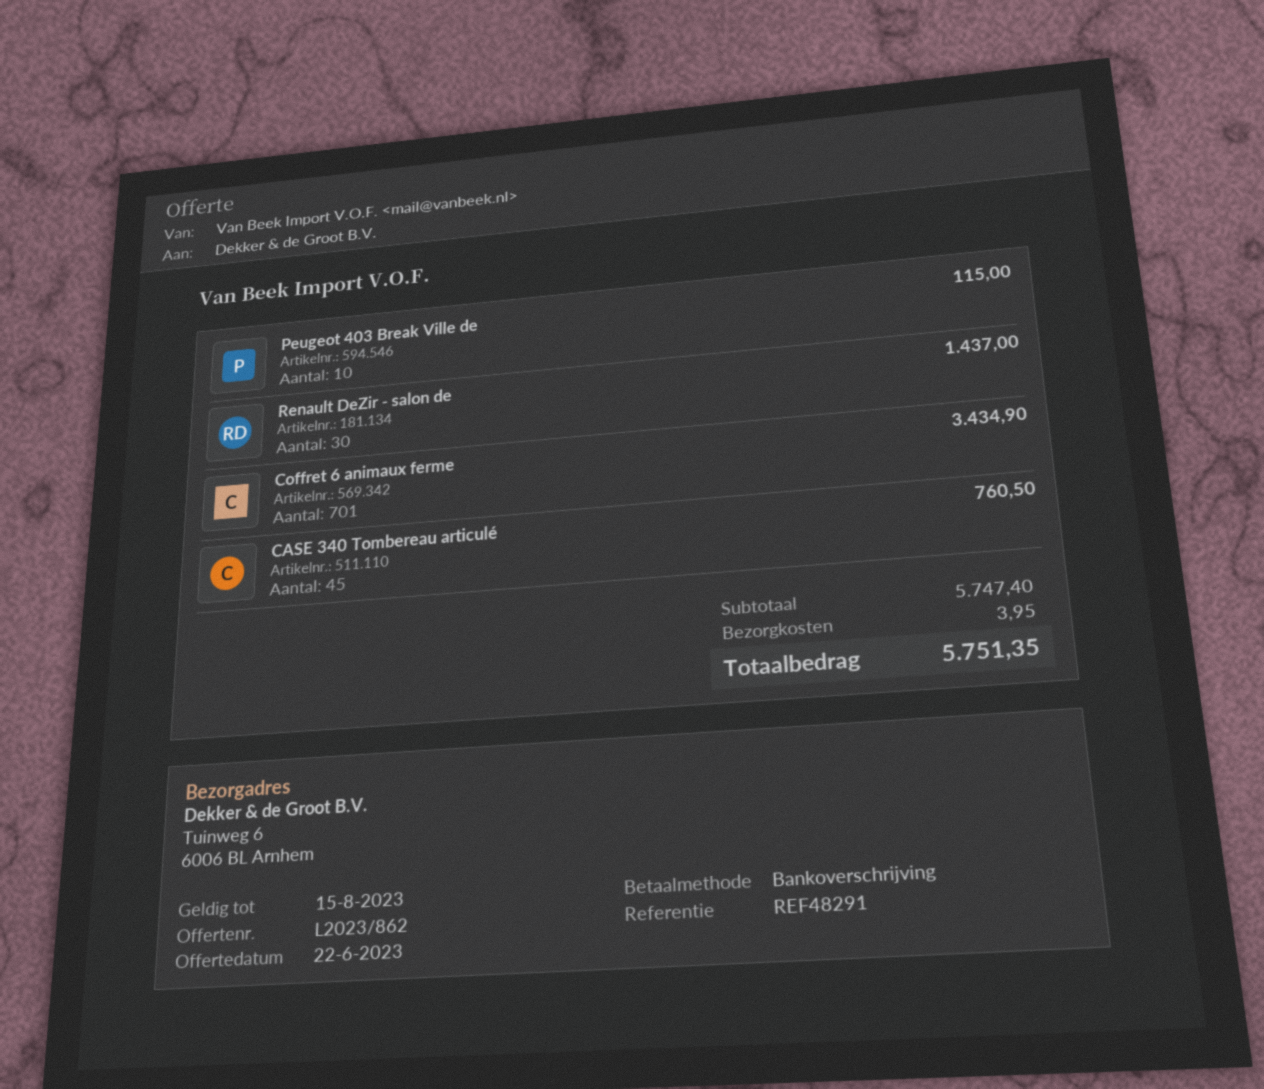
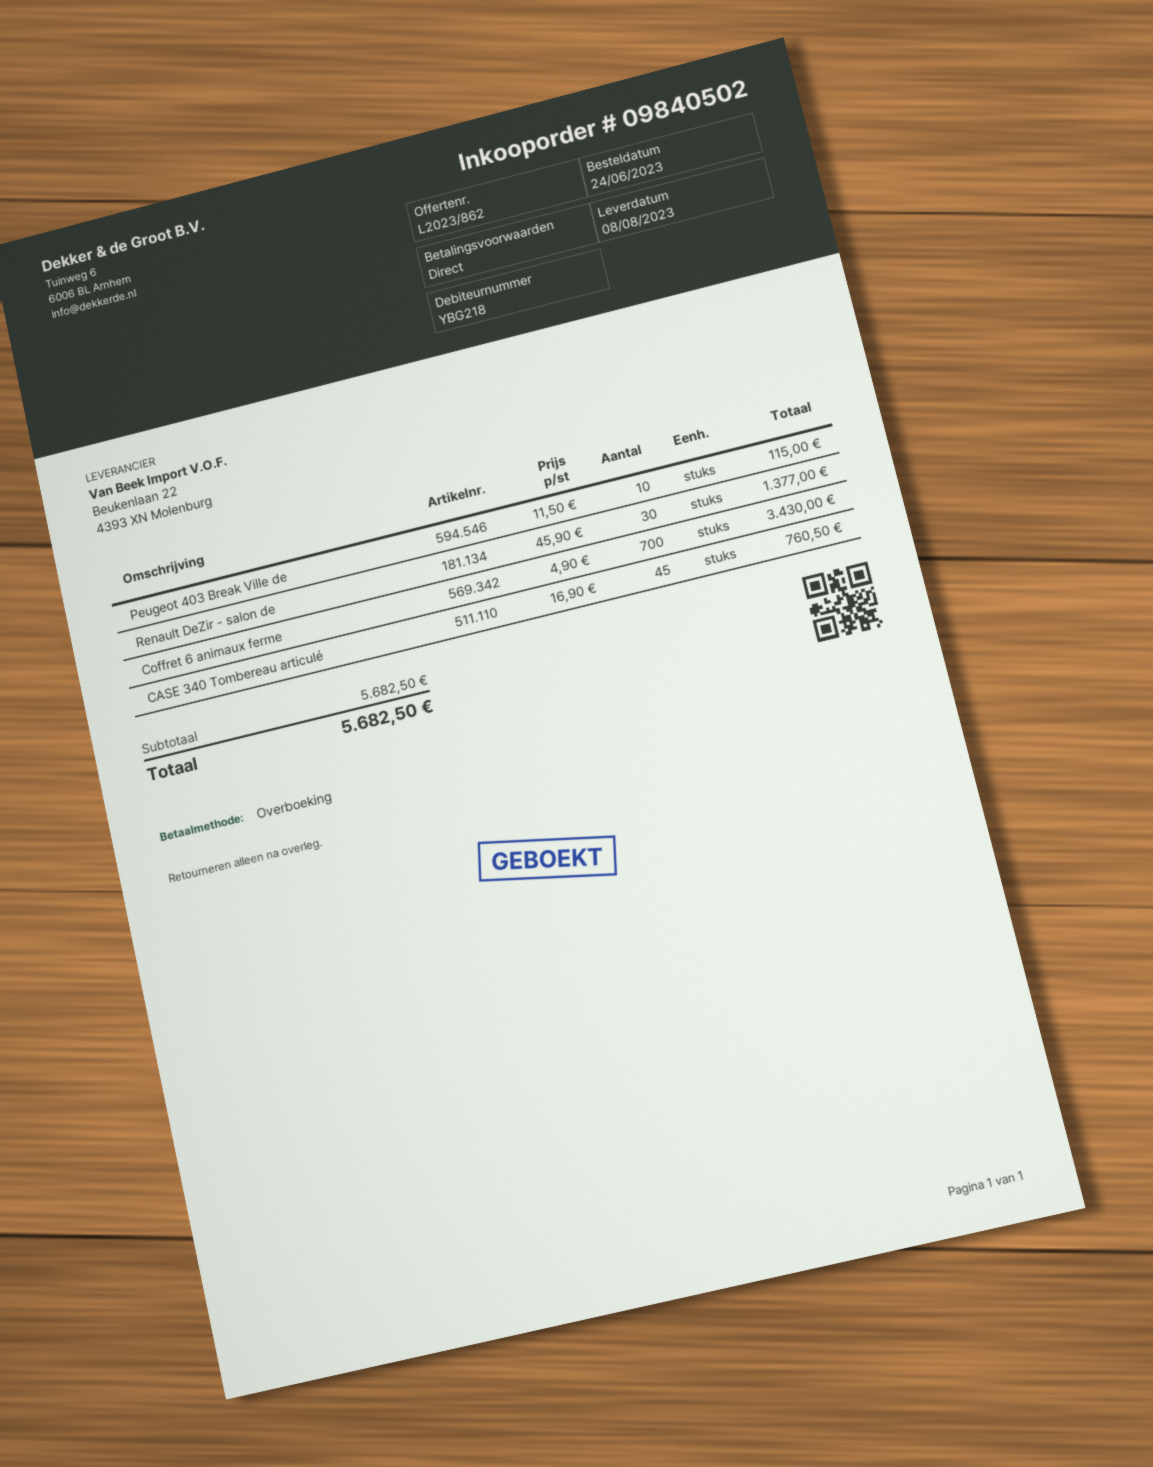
Renault DeZir - salon de: 30 for 1437.00 -> 30 for 1377.00
Coffret 6 animaux ferme: 701 for 3434.90 -> 700 for 3430.00
subtotal: 5747.40 -> 5682.50
shipping: 3.95 -> none
total: 5751.35 -> 5682.50

